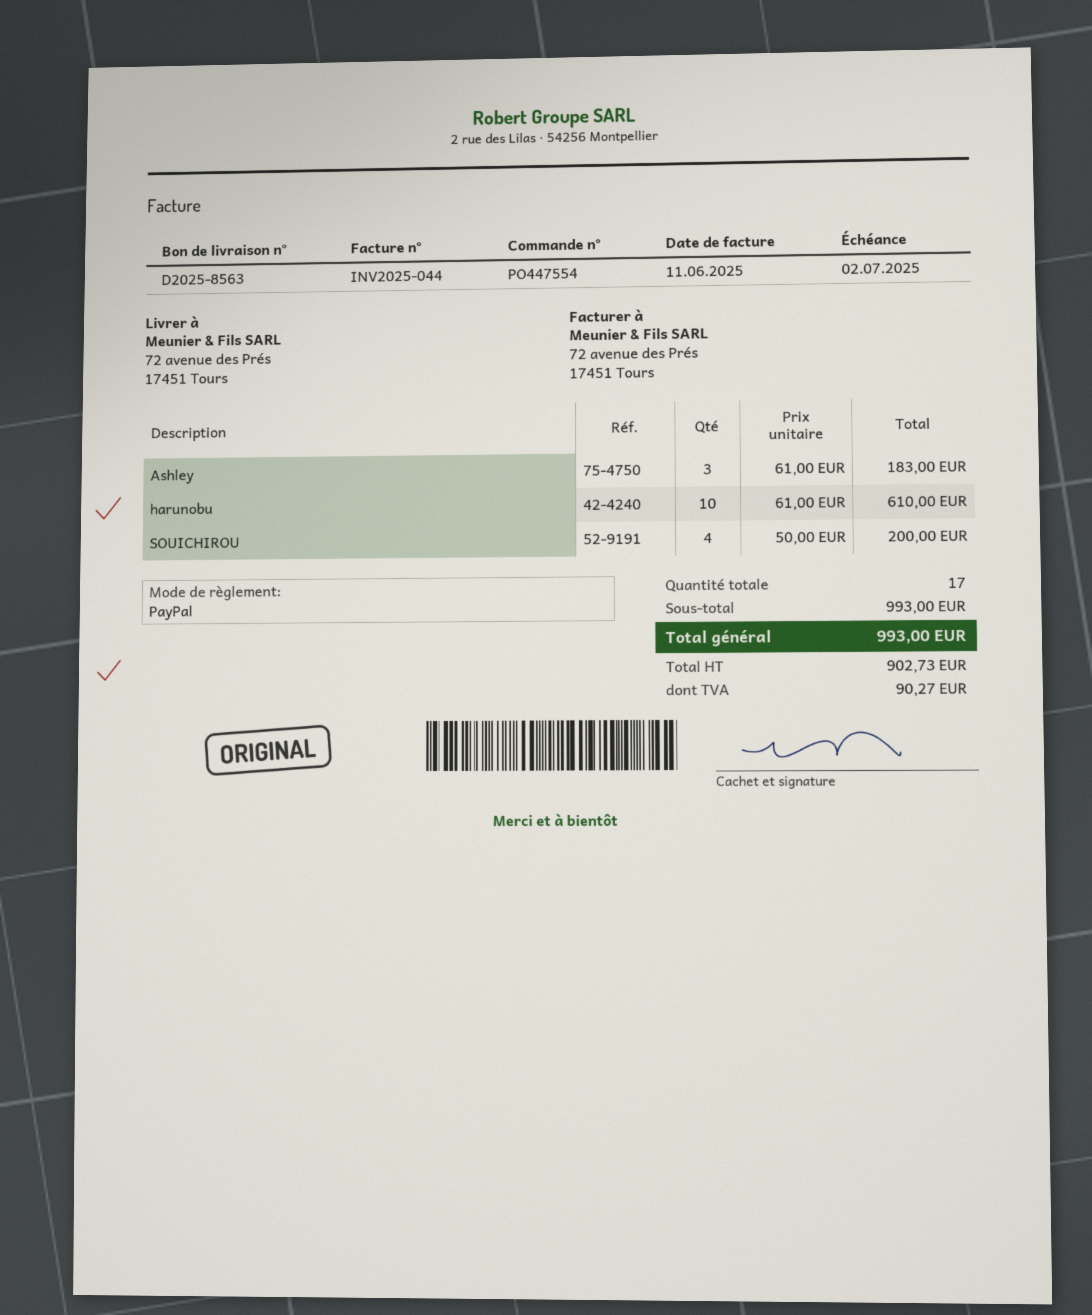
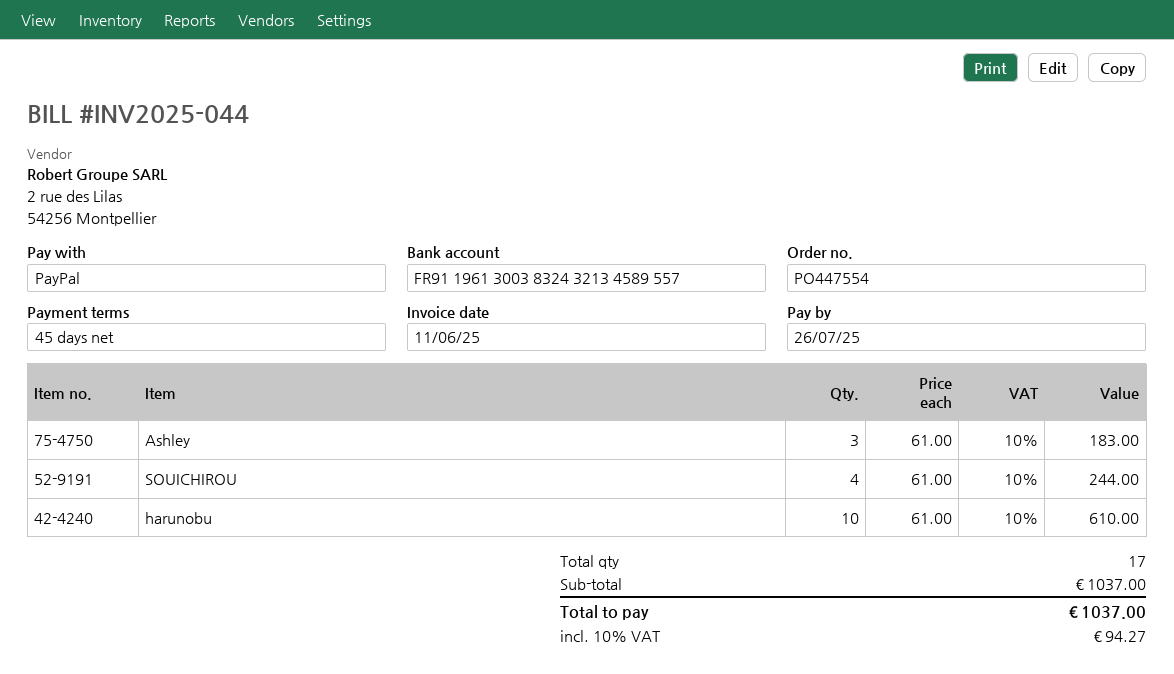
due date: 2025-07-02 -> 2025-07-26
SOUICHIROU: 4 x 50.00 = 200.00 -> 4 x 61.00 = 244.00
subtotal: 993.00 -> 1037.00
tax: 90.27 -> 94.27
total: 993.00 -> 1037.00

